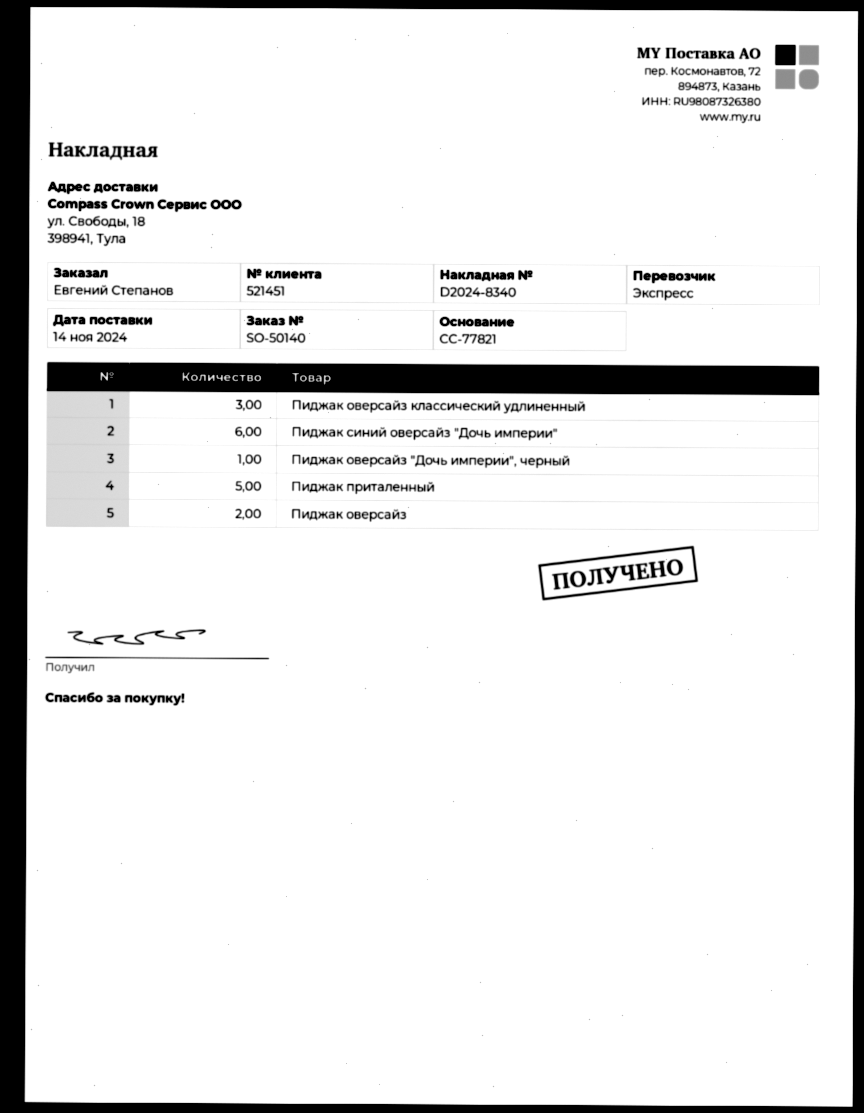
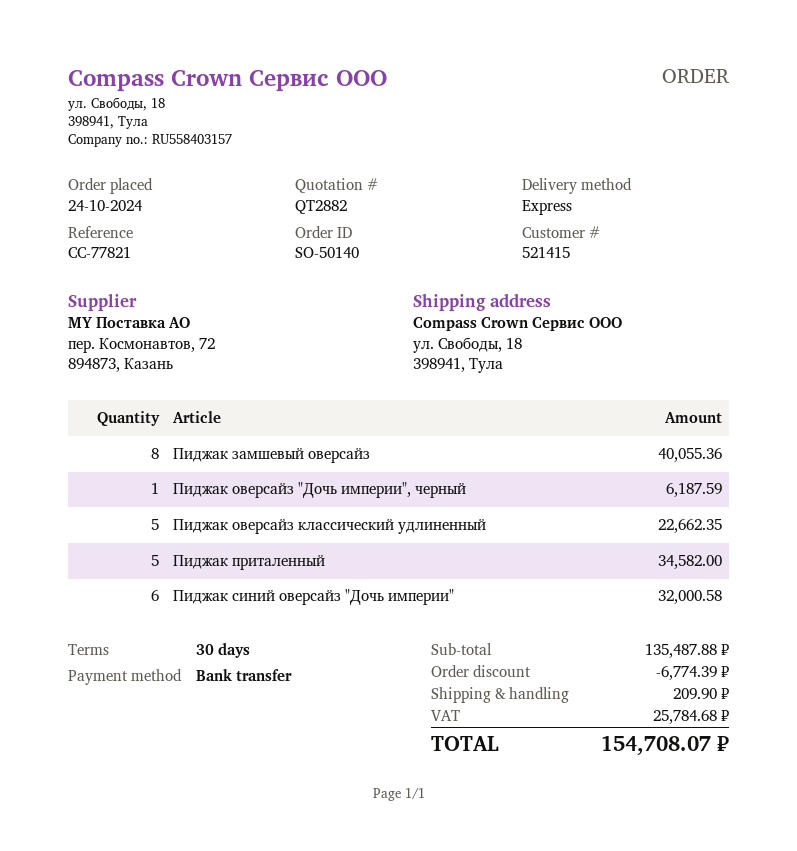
customer number: 521451 -> 521415
Пиджак оверсайз классический удлиненный: 3 -> 5
Пиджак оверсайз: 2 -> none
Пиджак замшевый оверсайз: none -> 8

